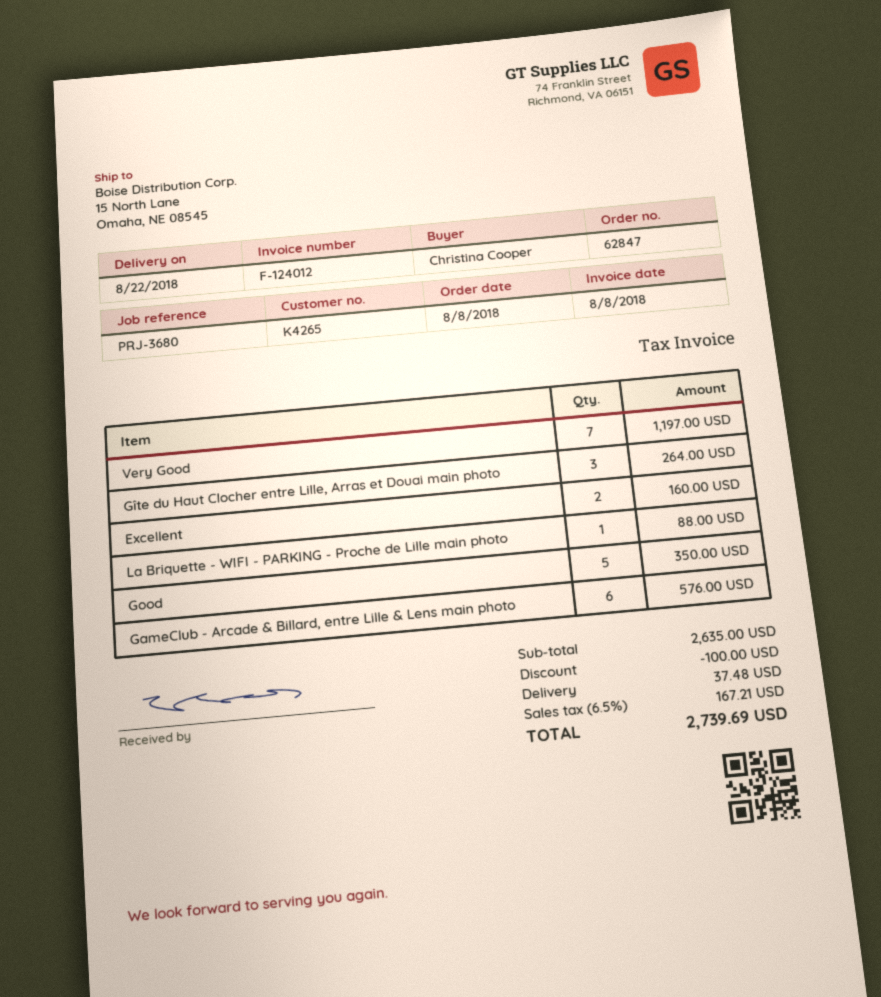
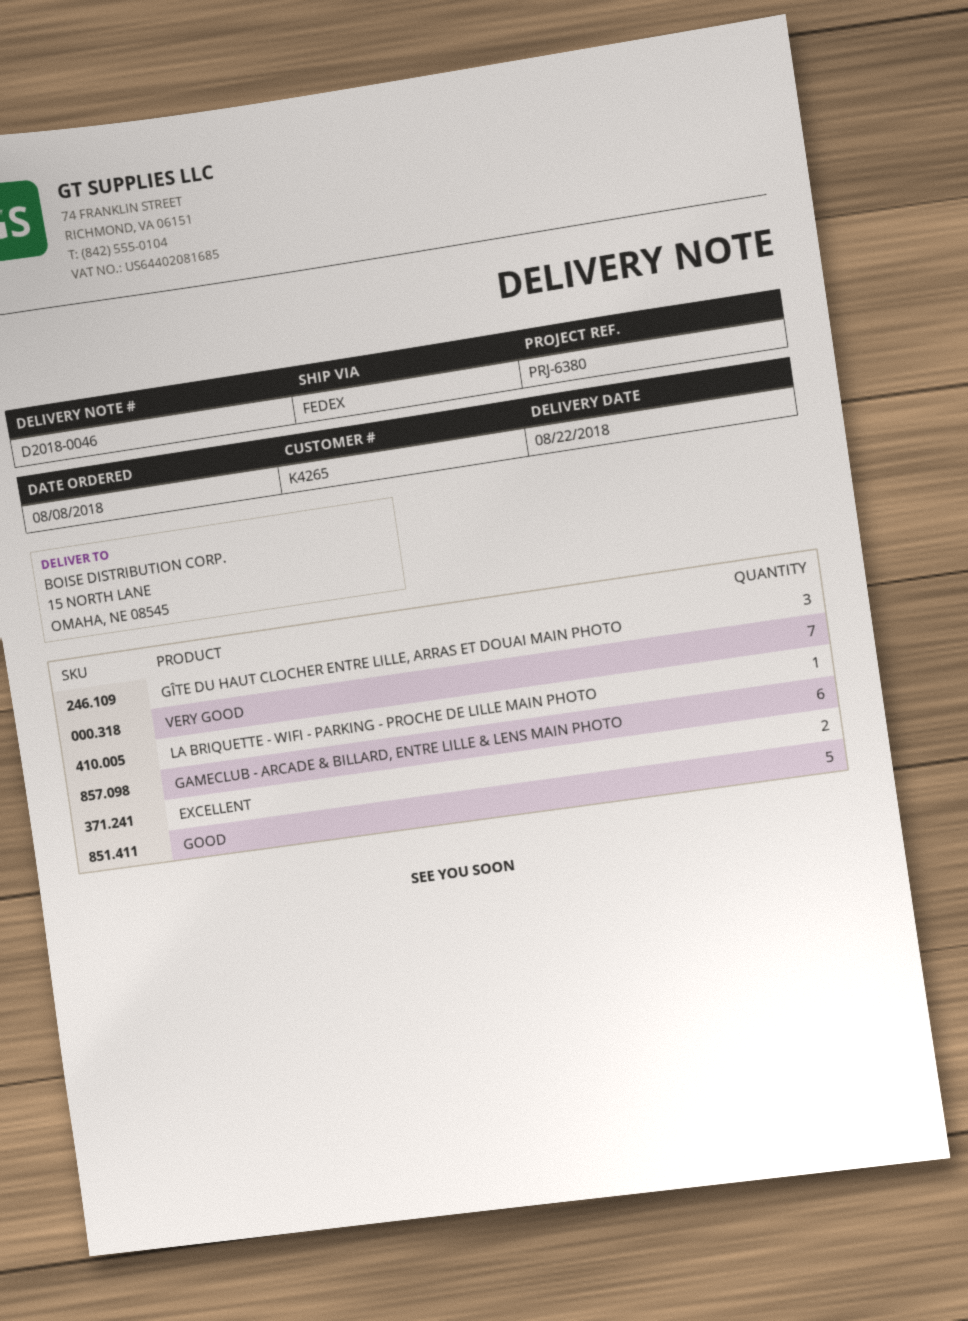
reference: PRJ-3680 -> PRJ-6380

